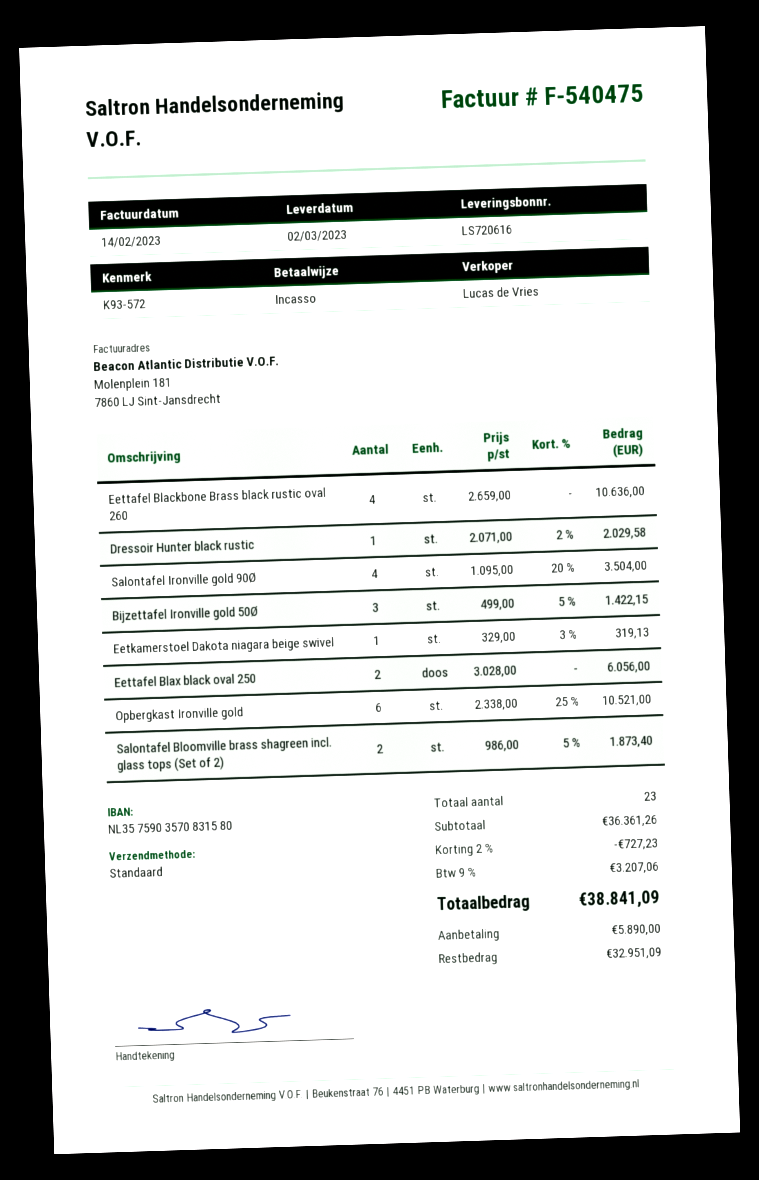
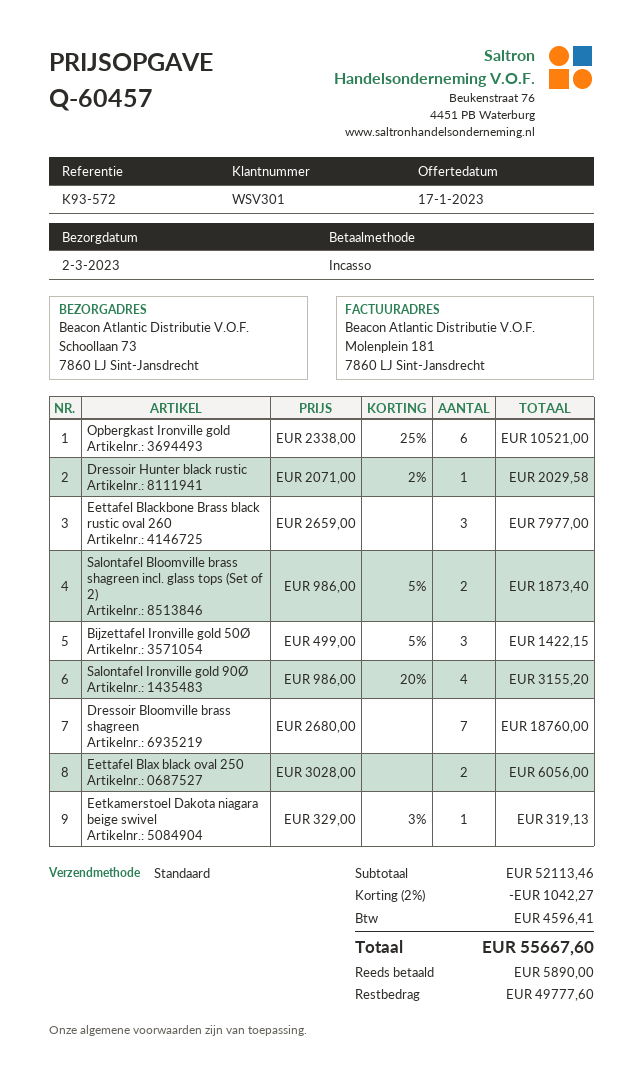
Eettafel Blackbone Brass black rustic oval 260: 4 x 2659.00 = 10636.00 -> 3 x 2659.00 = 7977.00
Salontafel Ironville gold 90Ø: 4 x 1095.00 - 20% = 3504.00 -> 4 x 986.00 - 20% = 3155.20
Dressoir Bloomville brass shagreen: none -> 7 x 2680.00 = 18760.00
subtotal: 36361.26 -> 52113.46
discount: 2% = 727.23 -> 2% = 1042.27
tax: 3207.06 -> 4596.41
total: 38841.09 -> 55667.60
balance: 32951.09 -> 49777.60

